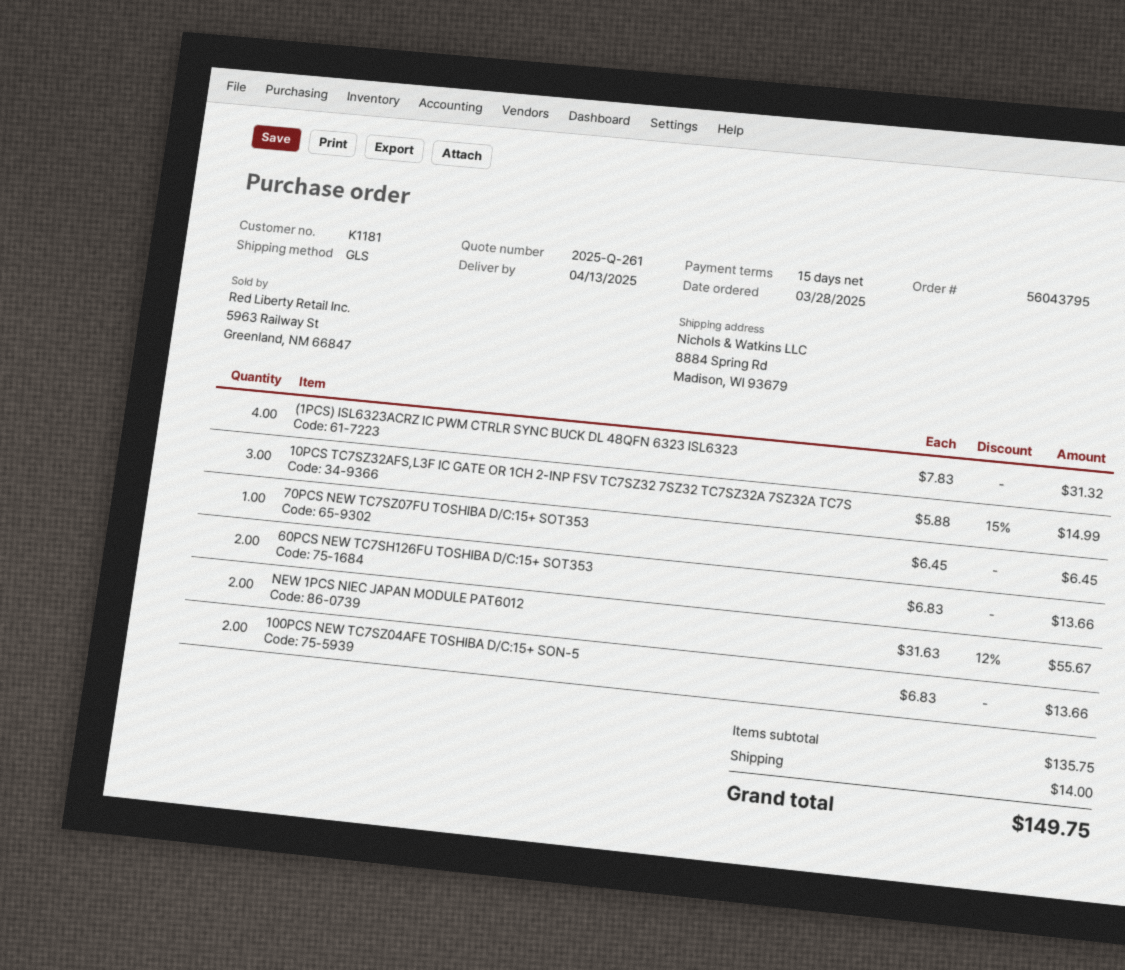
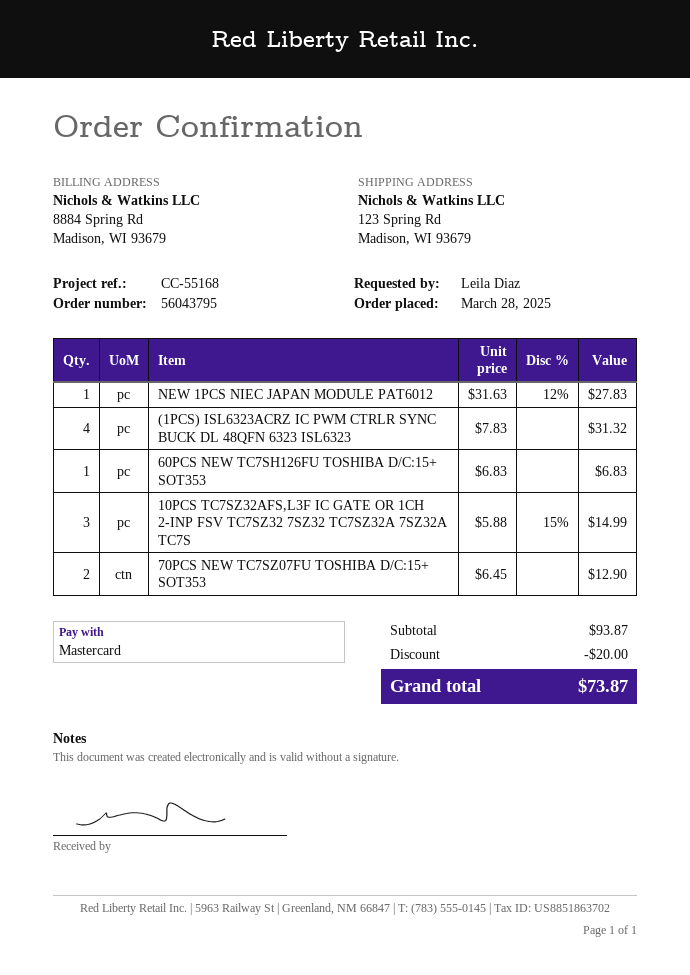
ship to: 8884 Spring Rd, Madison, WI 93679 -> 123 Spring Rd, Madison, WI 93679
70PCS NEW TC7SZ07FU TOSHIBA D/C:15+ SOT353: 1 x 6.45 = 6.45 -> 2 x 6.45 = 12.90
60PCS NEW TC7SH126FU TOSHIBA D/C:15+ SOT353: 2 x 6.83 = 13.66 -> 1 x 6.83 = 6.83
NEW 1PCS NIEC JAPAN MODULE PAT6012: 2 x 31.63 - 12% = 55.67 -> 1 x 31.63 - 12% = 27.83
100PCS NEW TC7SZ04AFE TOSHIBA D/C:15+ SON-5: 2 x 6.83 = 13.66 -> none
subtotal: 135.75 -> 93.87
discount: none -> 20.00
shipping: 14.00 -> none
total: 149.75 -> 73.87

